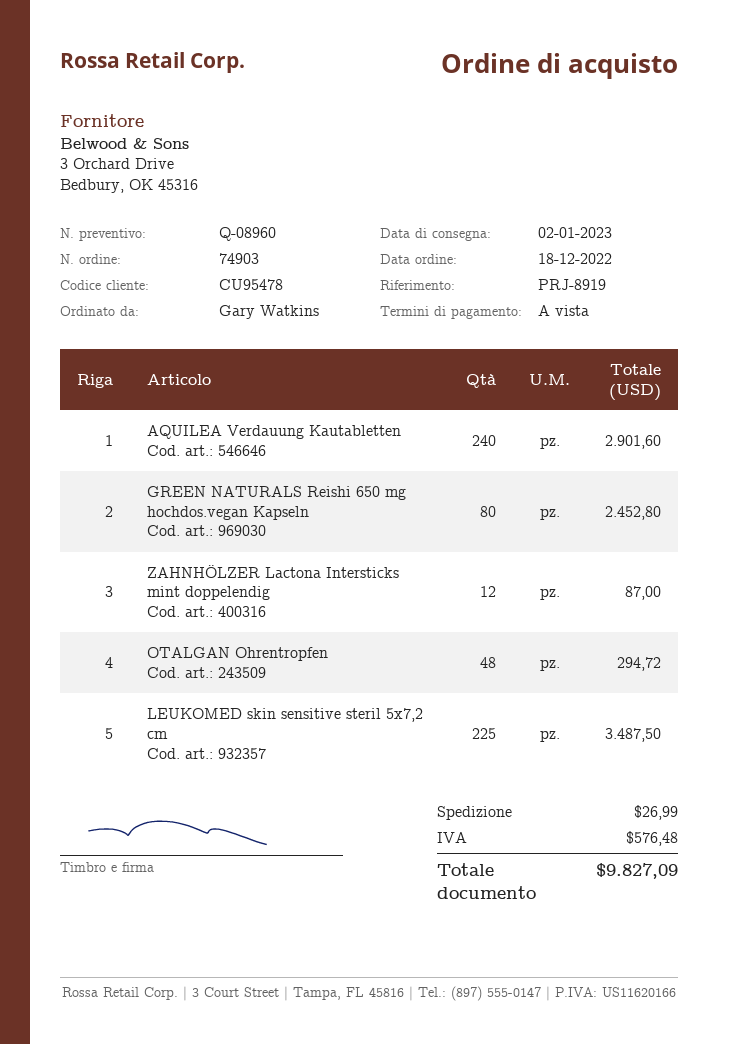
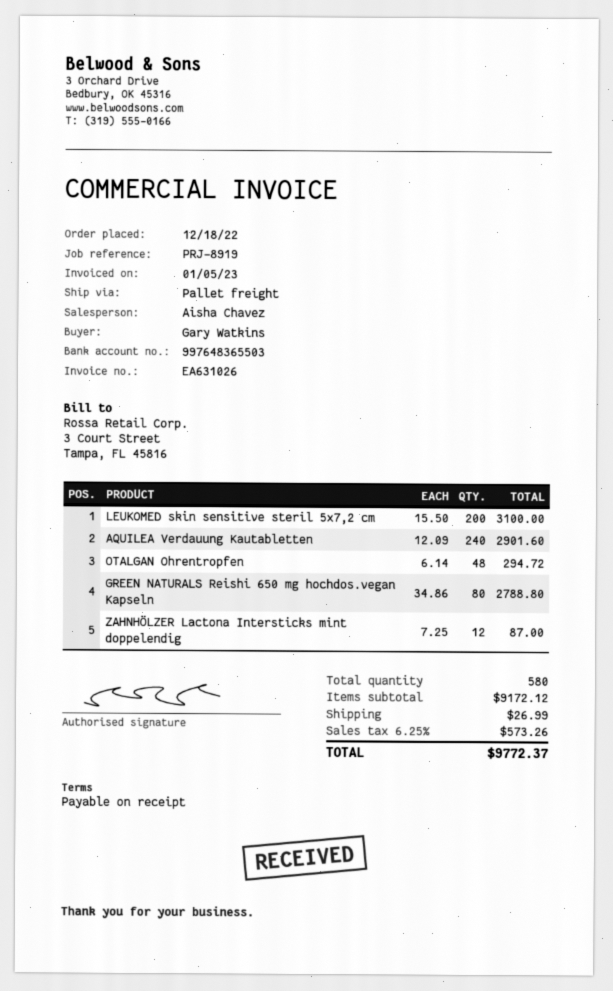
GREEN NATURALS Reishi 650 mg hochdos.vegan Kapseln: 80 for 2452.80 -> 80 for 2788.80
LEUKOMED skin sensitive steril 5x7,2 cm: 225 for 3487.50 -> 200 for 3100.00
tax: 576.48 -> 573.26
total: 9827.09 -> 9772.37

